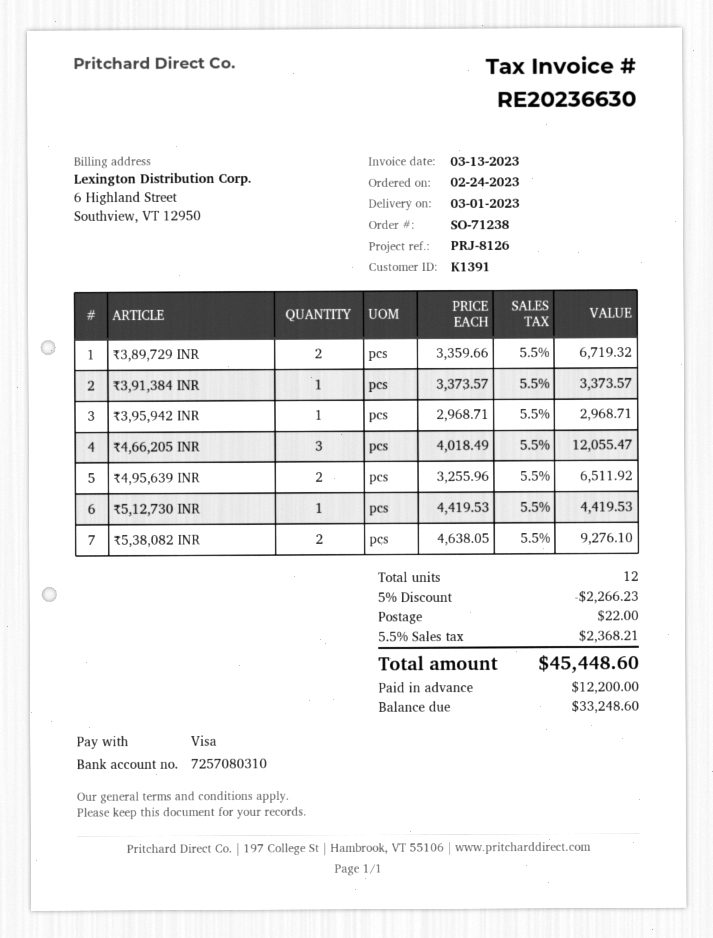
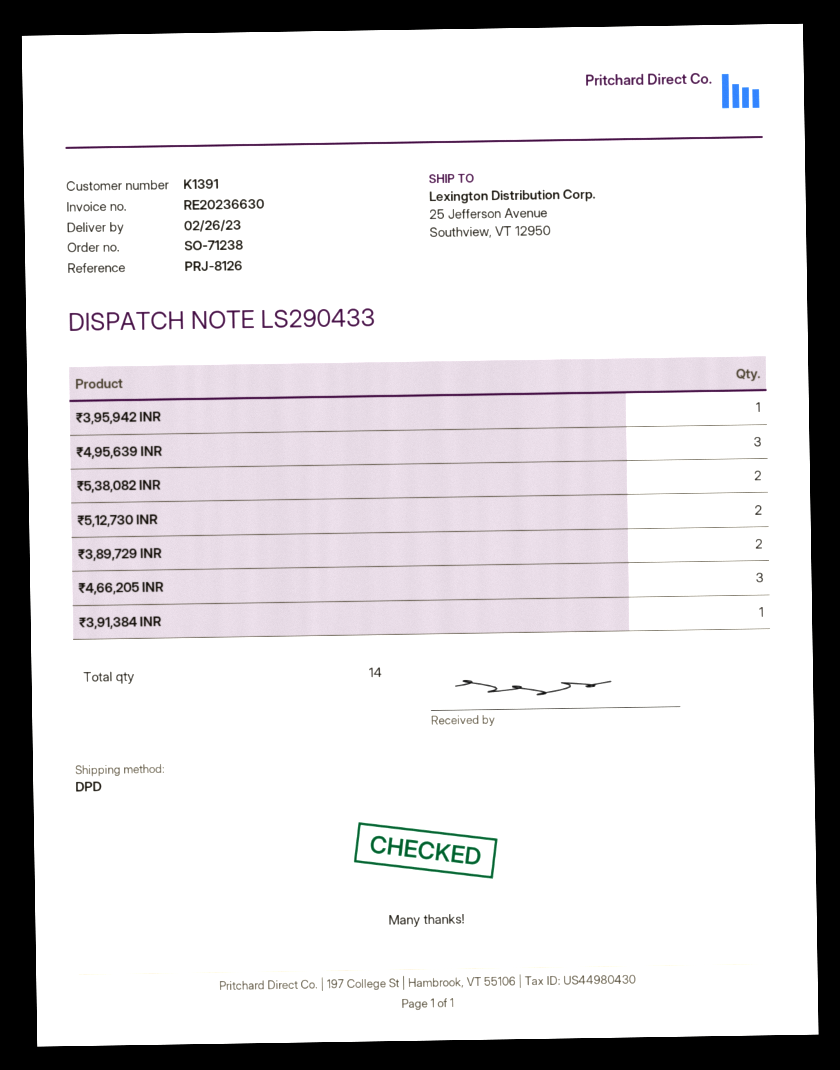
delivery date: 2023-03-01 -> 2023-02-26
₹4,95,639 INR: 2 -> 3
₹5,12,730 INR: 1 -> 2
total quantity: 12 -> 14

